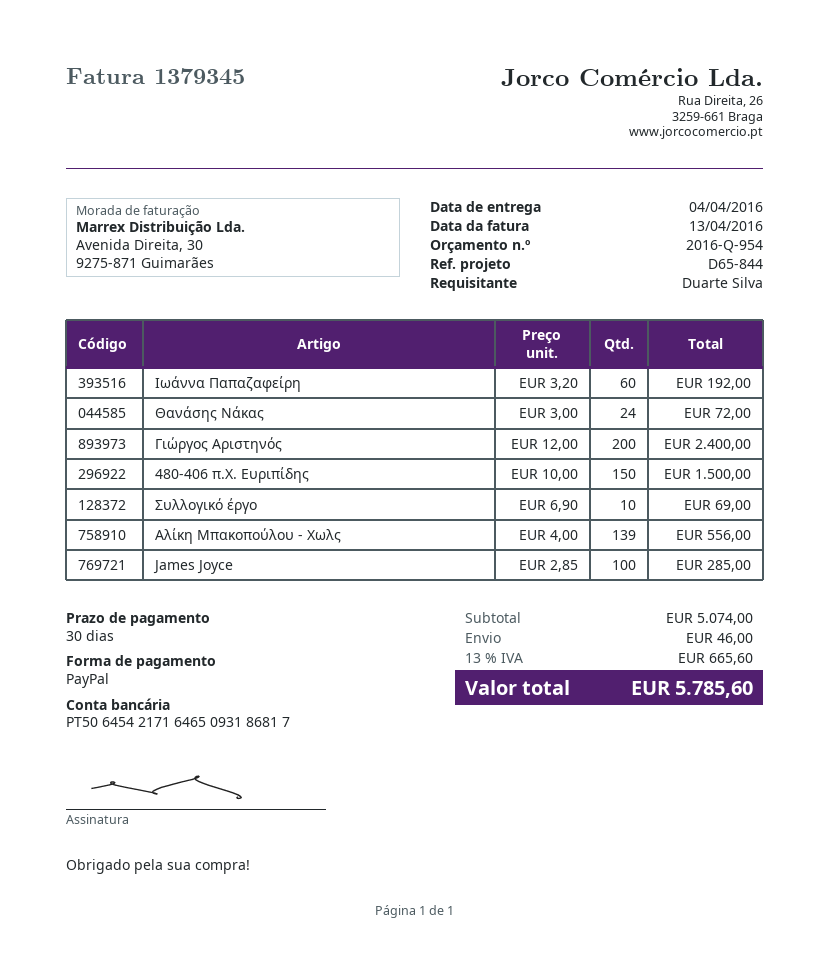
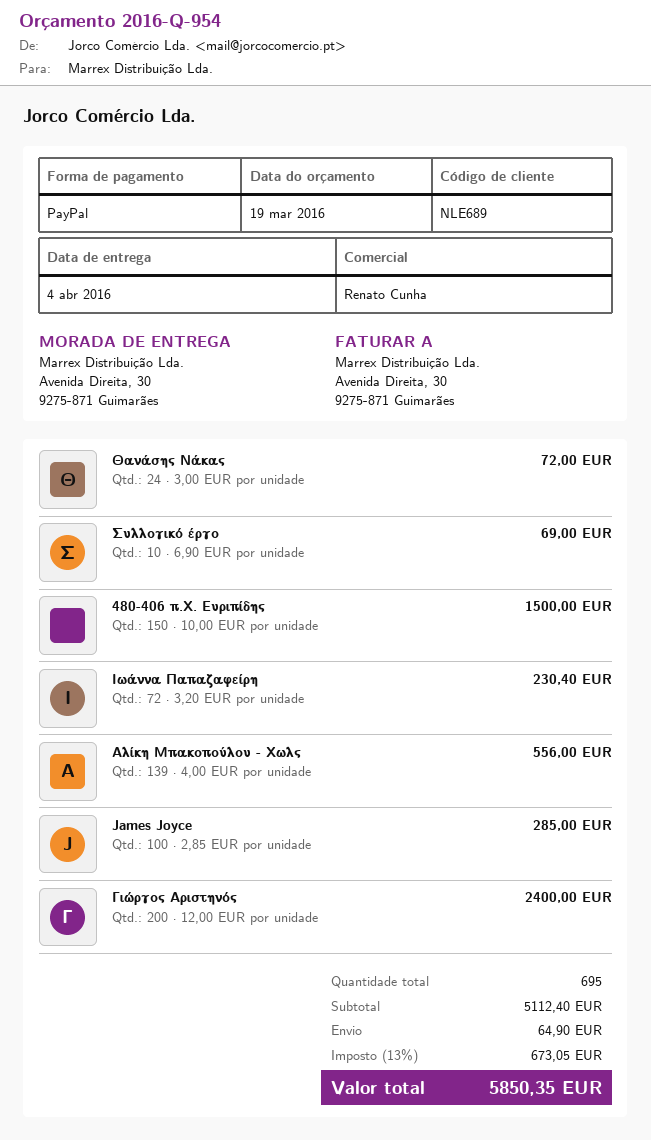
Ιωάννα Παπαζαφείρη: 60 x 3.20 = 192.00 -> 72 x 3.20 = 230.40
subtotal: 5074.00 -> 5112.40
shipping: 46.00 -> 64.90
tax: 13% = 665.60 -> 13% = 673.05
total: 5785.60 -> 5850.35

